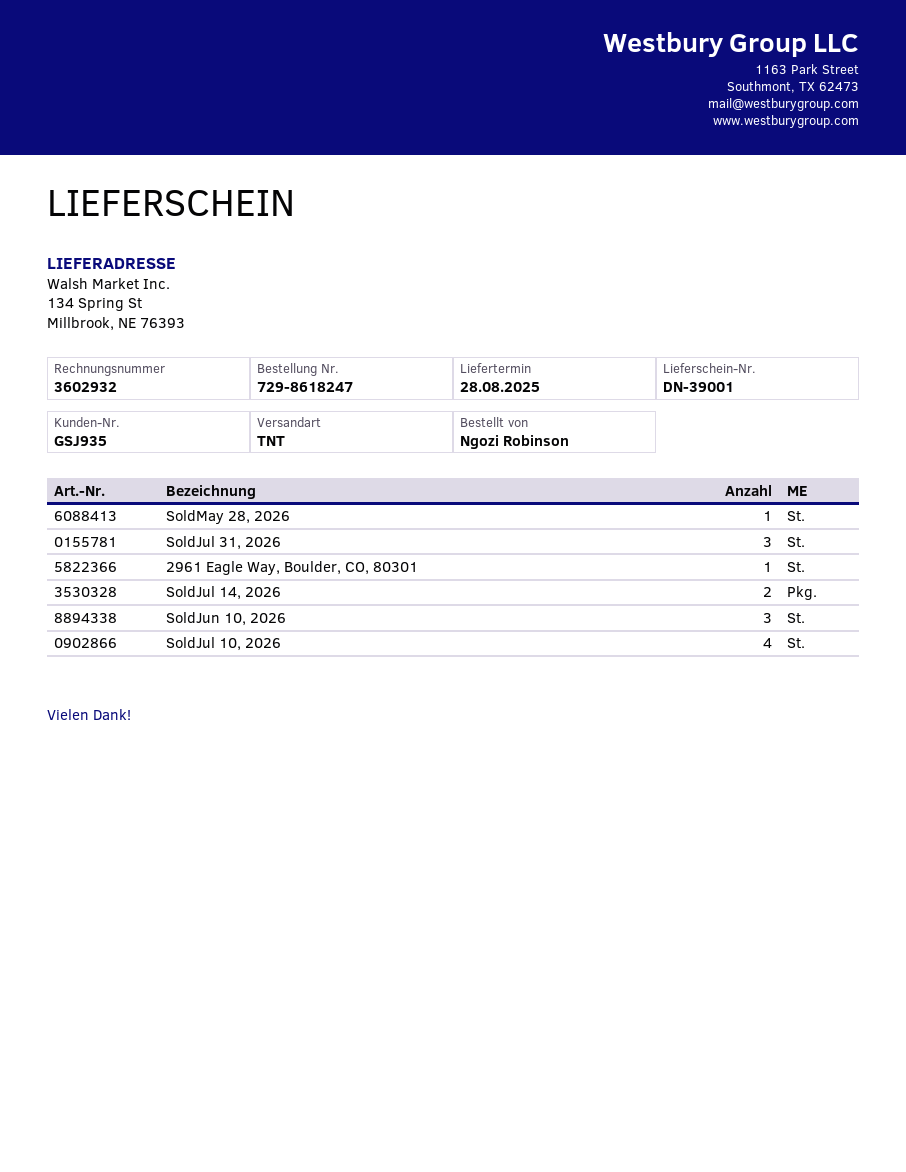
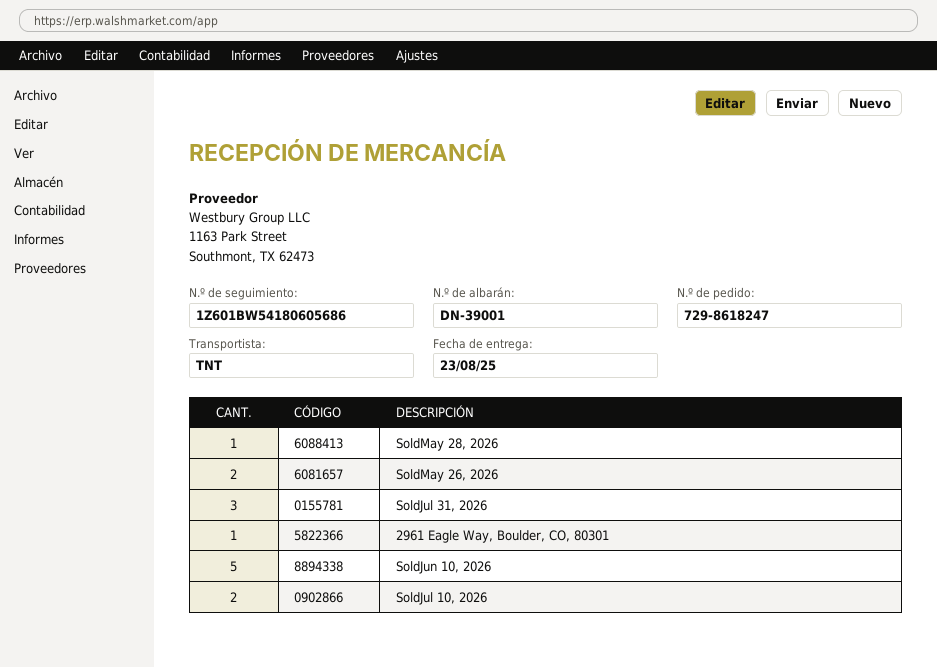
delivery date: 2025-08-28 -> 2025-08-23
SoldJul 14, 2026: 2 -> none
SoldJun 10, 2026: 3 -> 5
SoldJul 10, 2026: 4 -> 2
SoldMay 26, 2026: none -> 2

